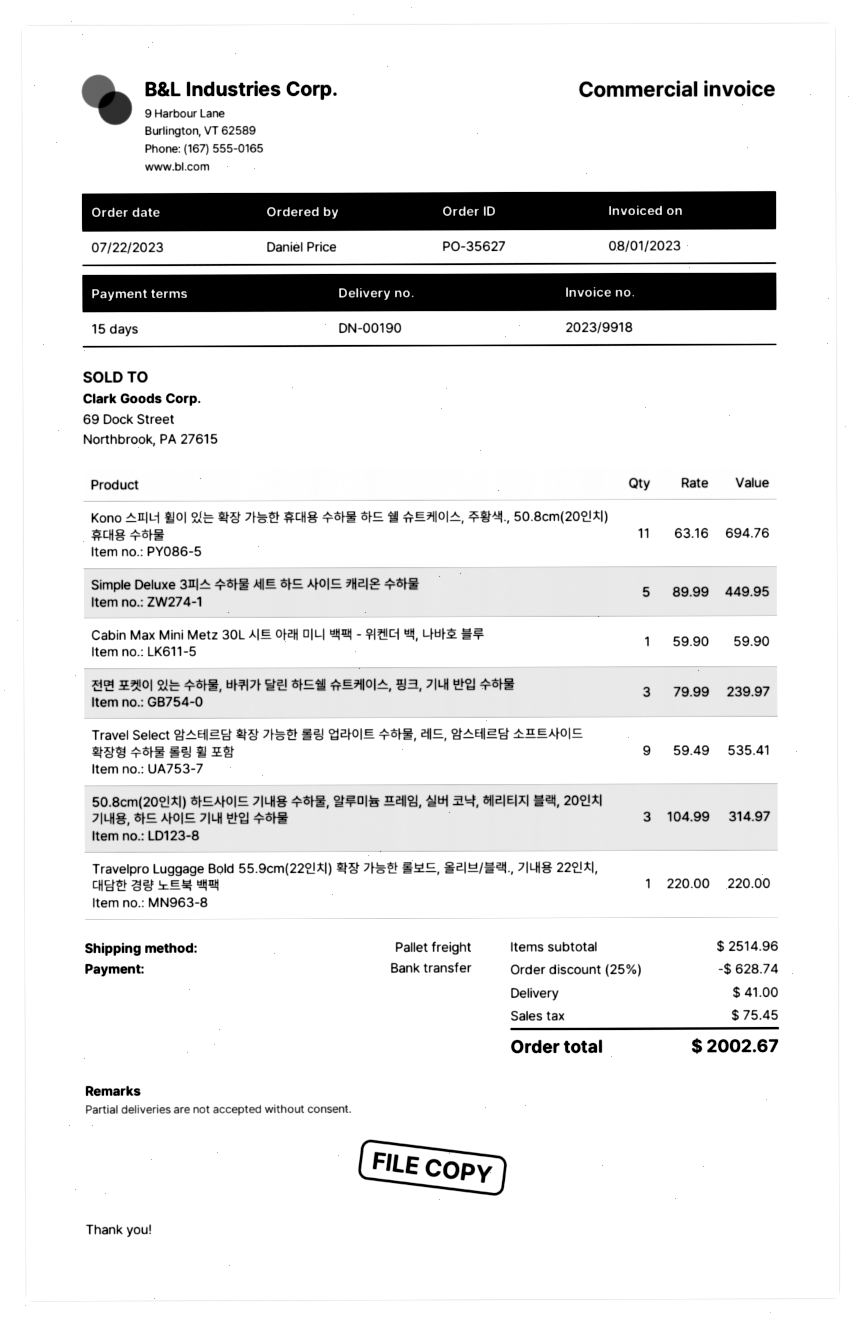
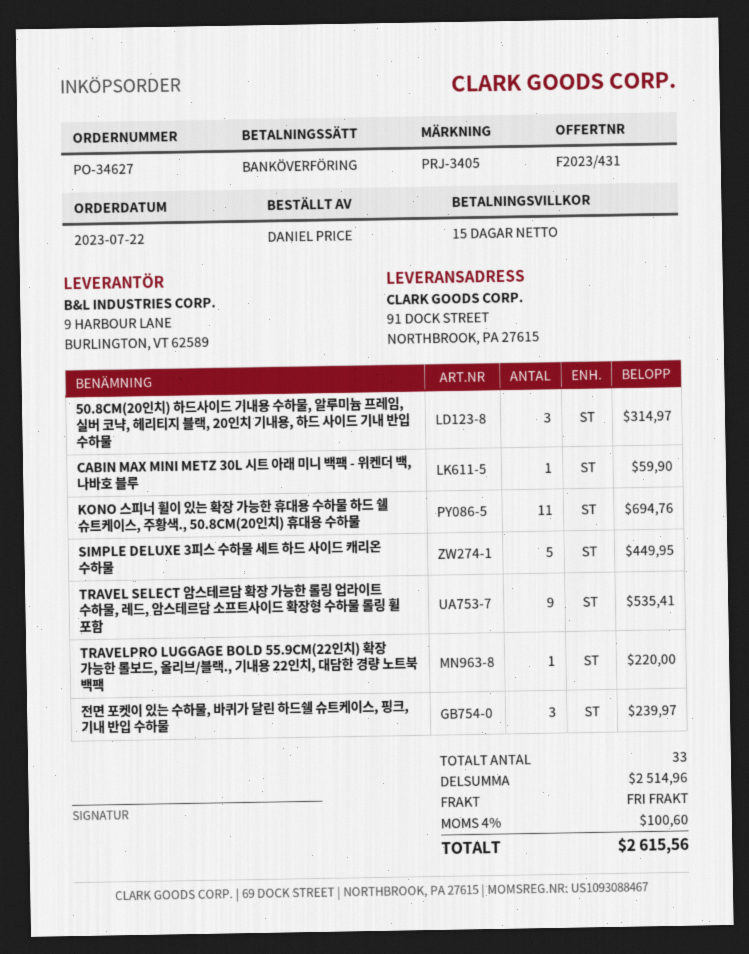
order number: PO-35627 -> PO-34627
discount: 25% = 628.74 -> none
shipping: 41.00 -> 0.00
tax: 75.45 -> 100.60
total: 2002.67 -> 2615.56

